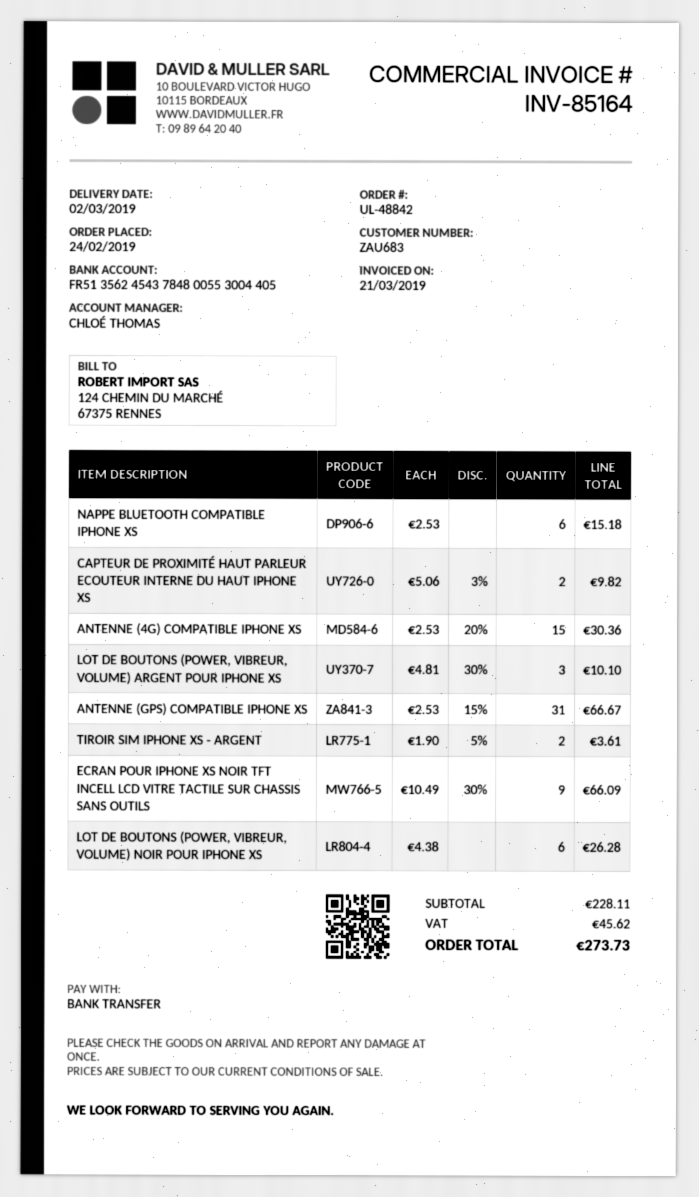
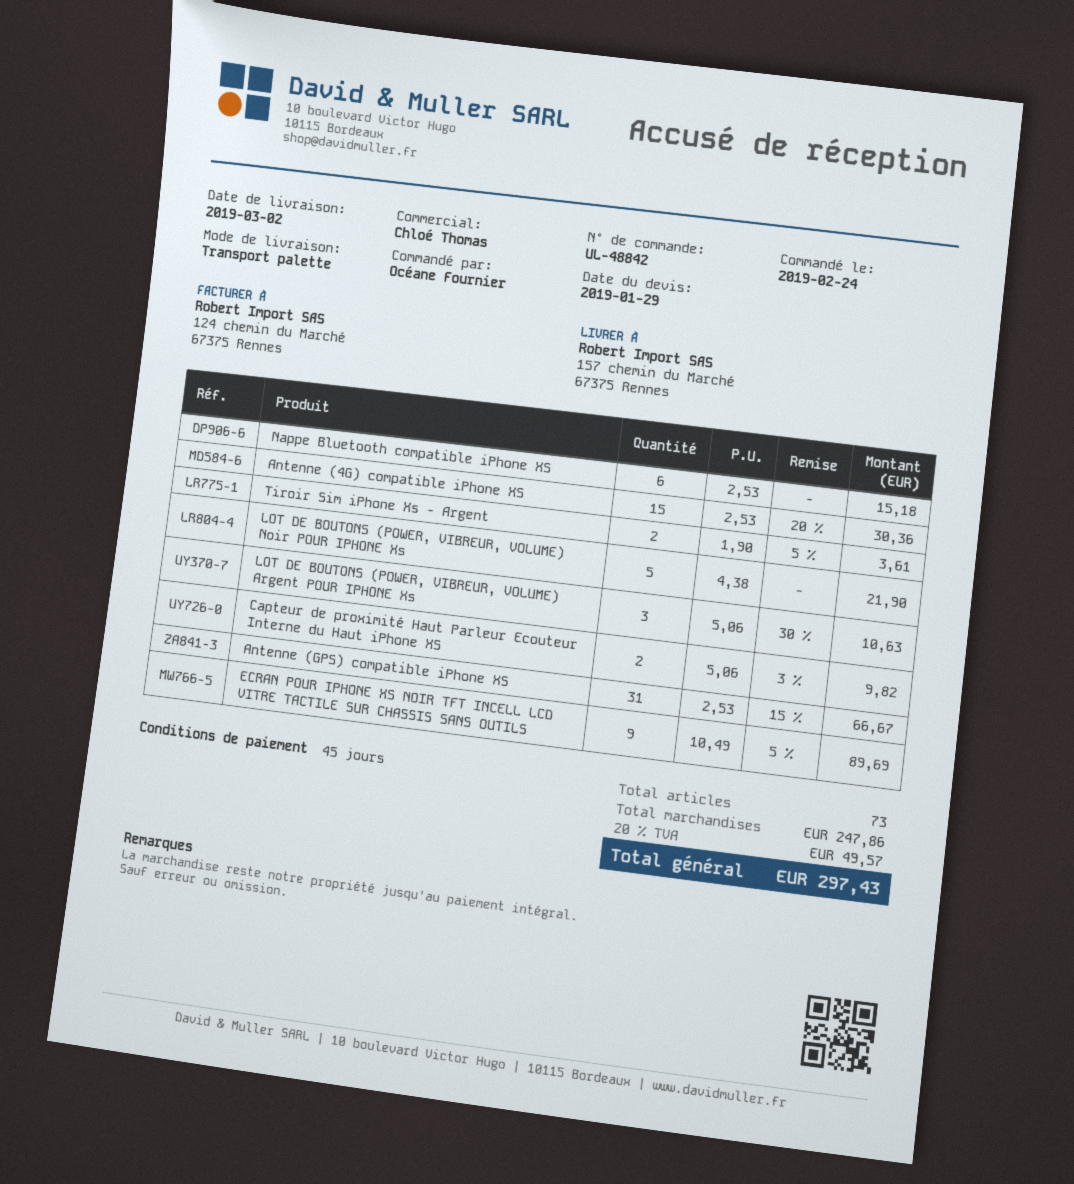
LOT DE BOUTONS (POWER, VIBREUR, VOLUME) ARGENT POUR IPHONE XS: 3 x 4.81 - 30% = 10.10 -> 3 x 5.06 - 30% = 10.63
ECRAN POUR IPHONE XS NOIR TFT INCELL LCD VITRE TACTILE SUR CHASSIS SANS OUTILS: 9 x 10.49 - 30% = 66.09 -> 9 x 10.49 - 5% = 89.69
LOT DE BOUTONS (POWER, VIBREUR, VOLUME) NOIR POUR IPHONE XS: 6 x 4.38 = 26.28 -> 5 x 4.38 = 21.90
subtotal: 228.11 -> 247.86
tax: 45.62 -> 49.57
total: 273.73 -> 297.43

